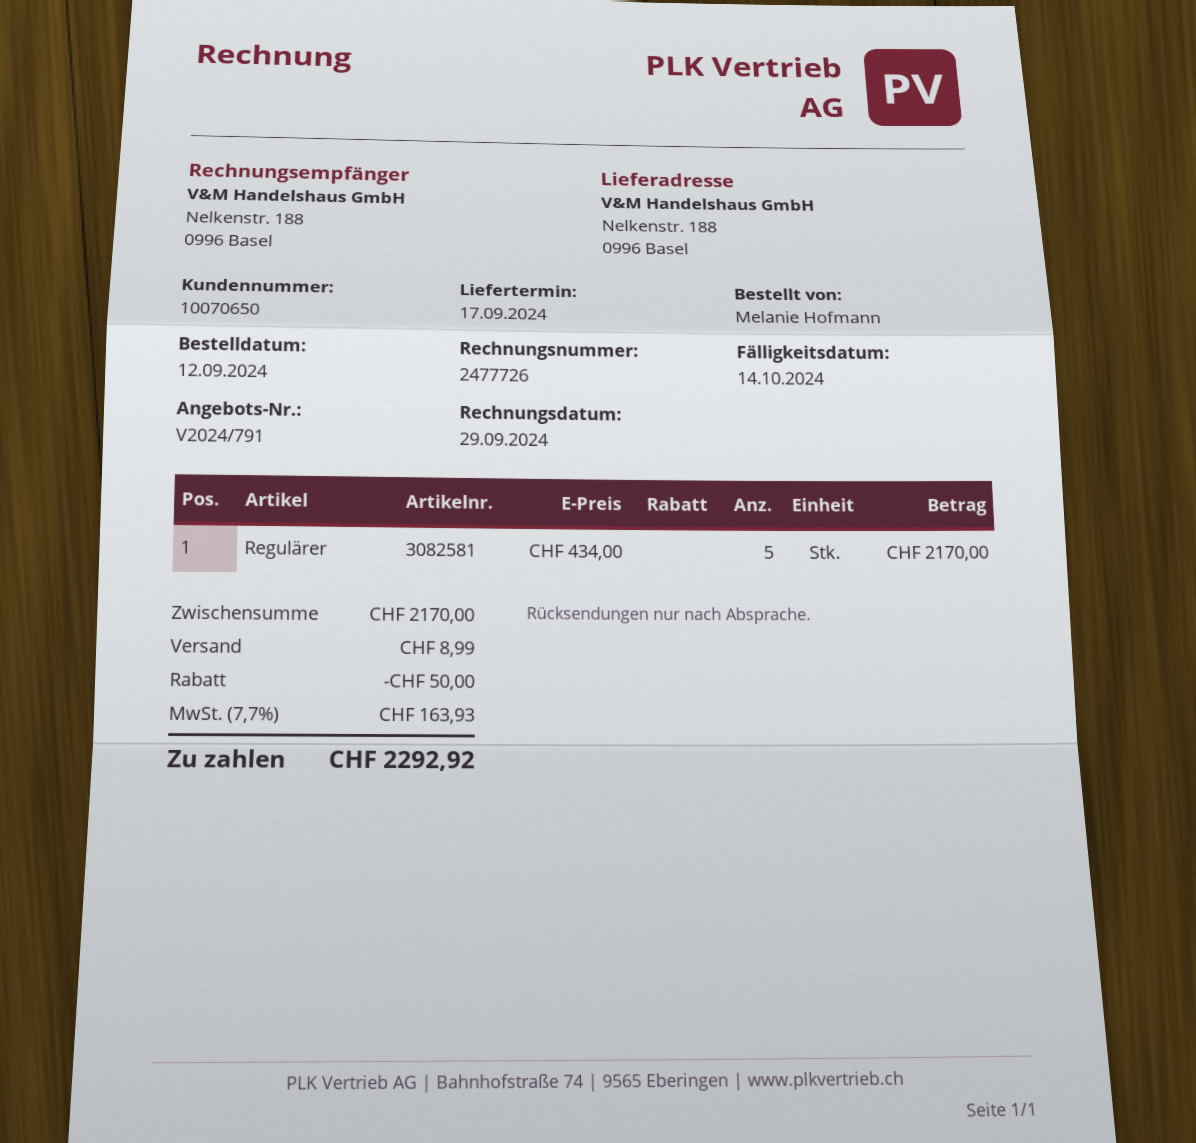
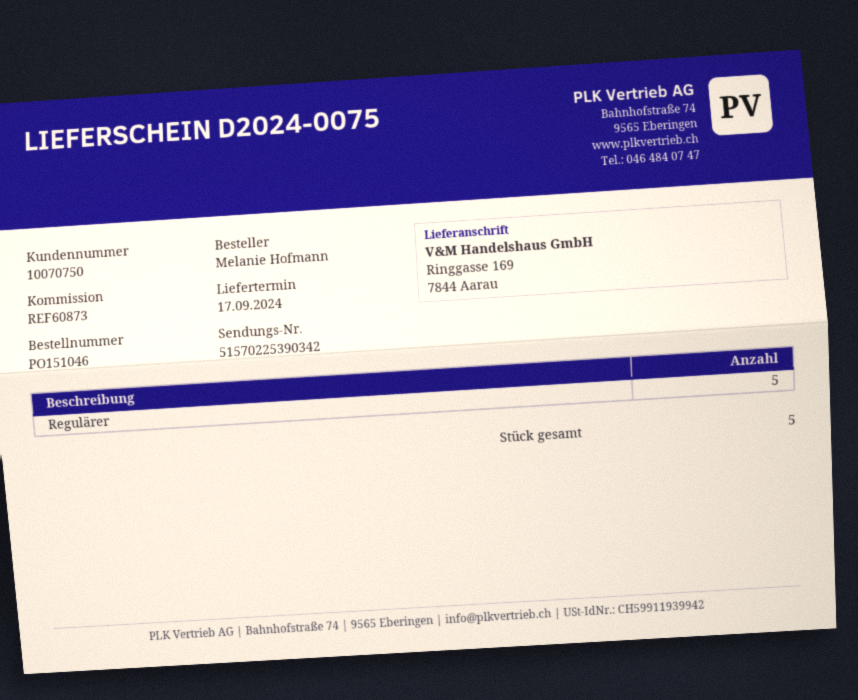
customer number: 10070650 -> 10070750
ship to: Nelkenstr. 188, 0996 Basel -> Ringgasse 169, 7844 Aarau

